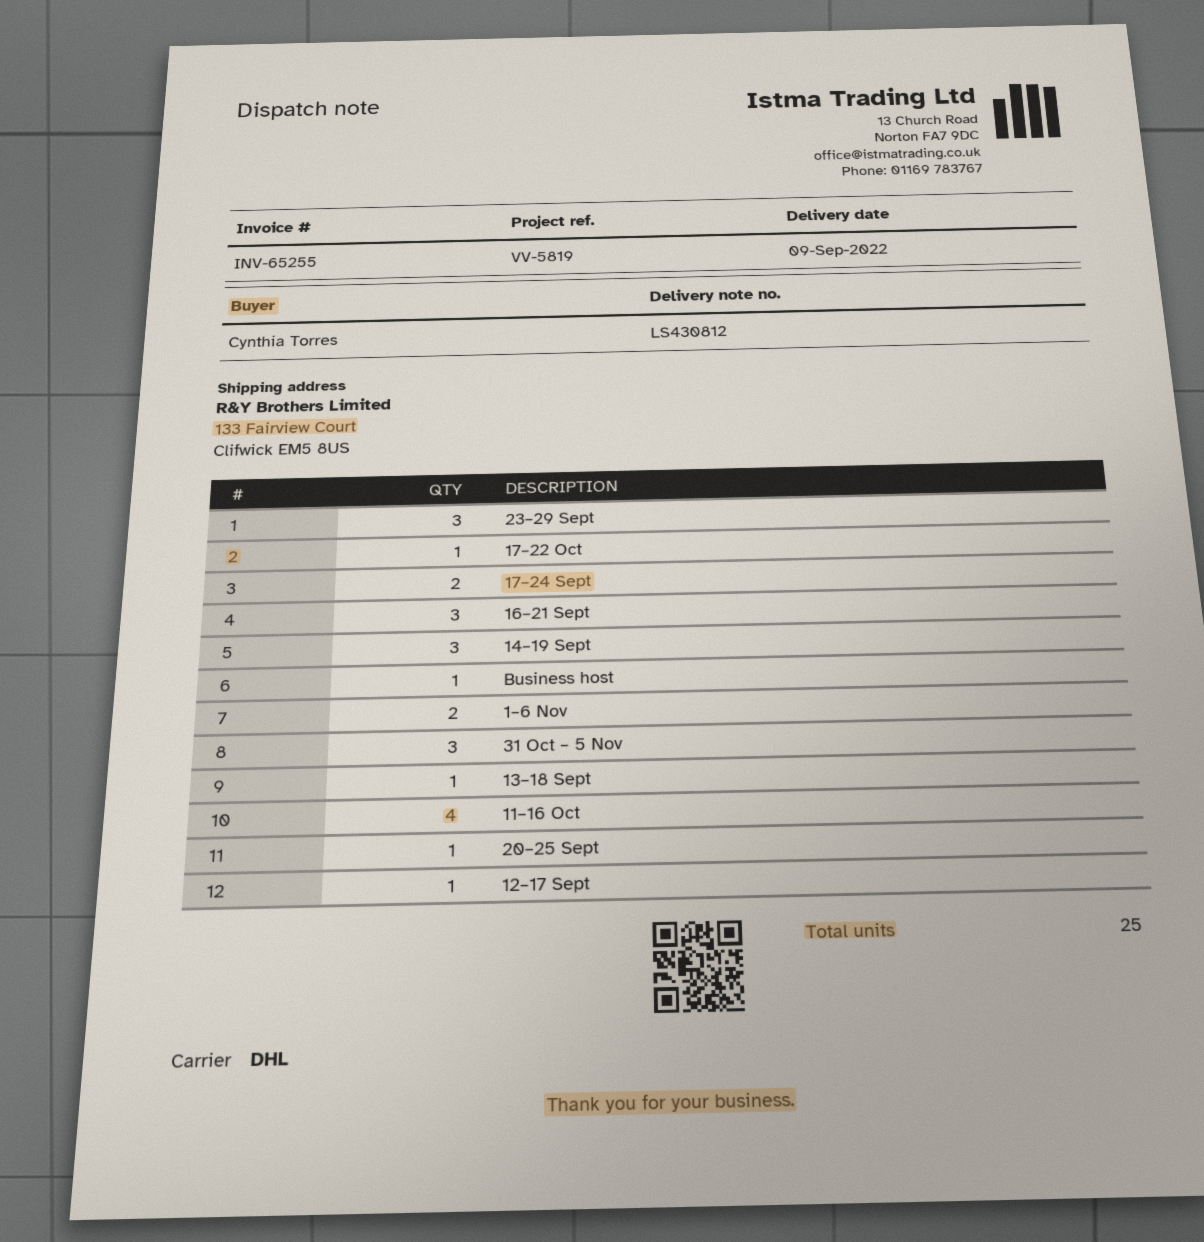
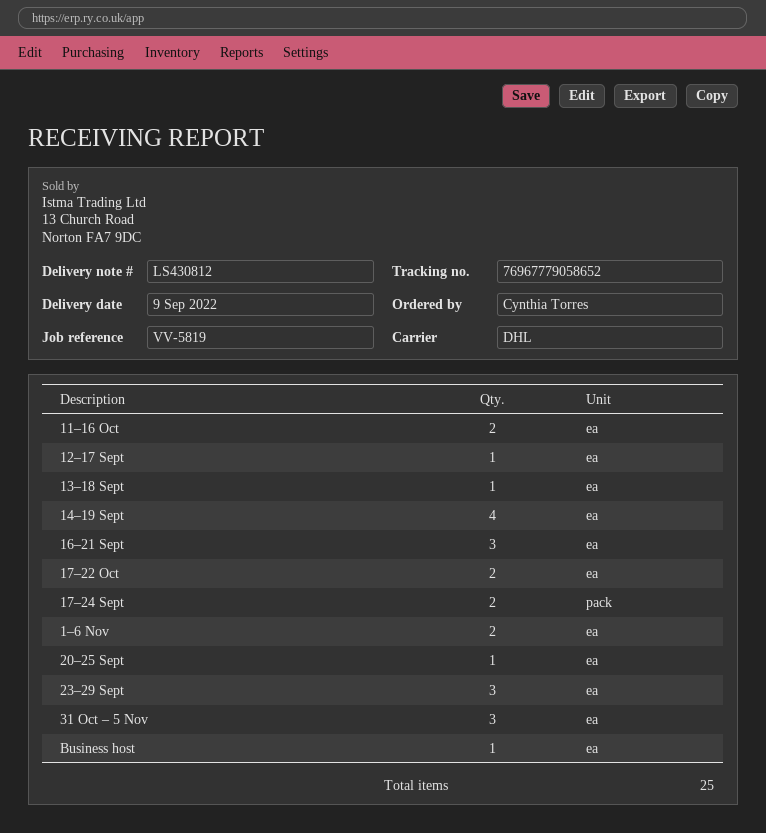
17–22 Oct: 1 -> 2
14–19 Sept: 3 -> 4
11–16 Oct: 4 -> 2

